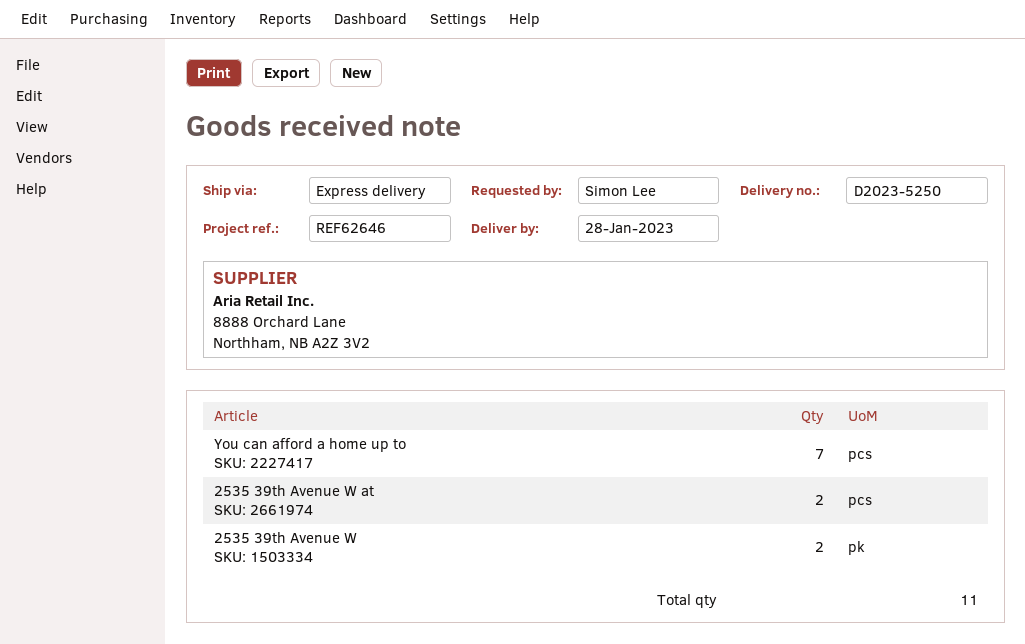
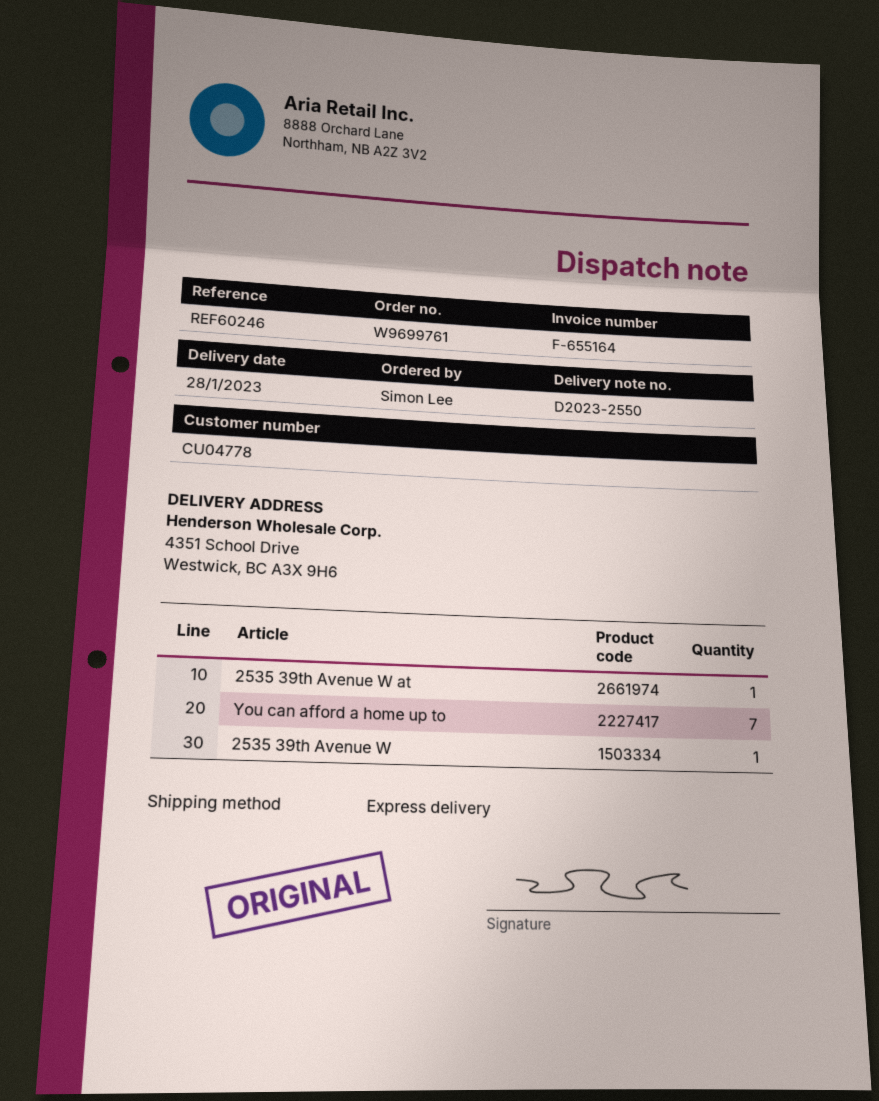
delivery note number: D2023-5250 -> D2023-2550
reference: REF62646 -> REF60246
2535 39th Avenue W at: 2 -> 1
2535 39th Avenue W: 2 -> 1

